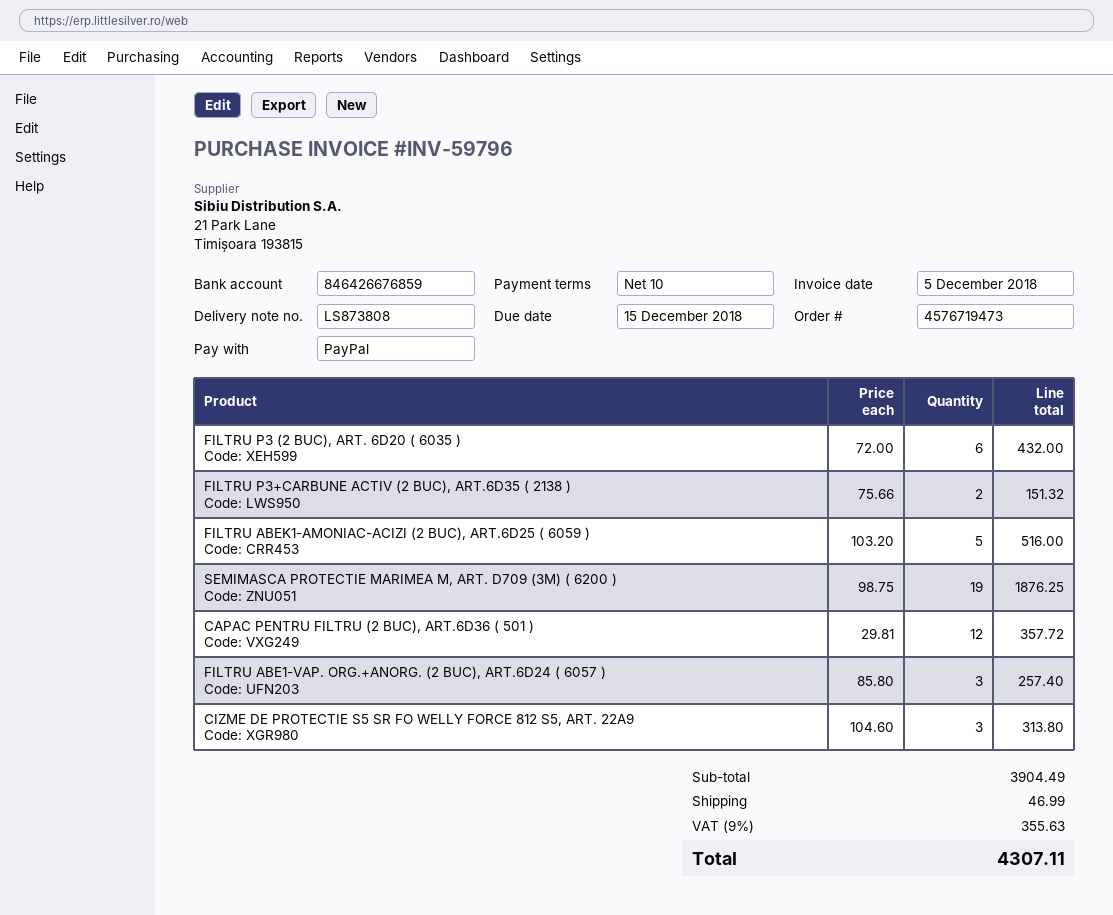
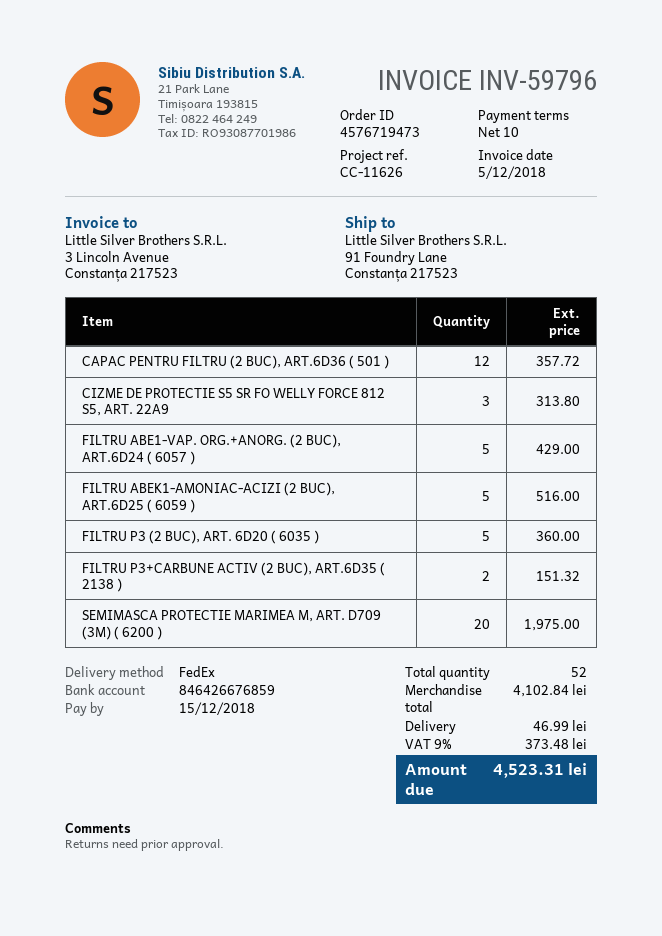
FILTRU P3 (2 BUC), ART. 6D20 ( 6035 ): 6 for 432.00 -> 5 for 360.00
SEMIMASCA PROTECTIE MARIMEA M, ART. D709 (3M) ( 6200 ): 19 for 1876.25 -> 20 for 1975.00
FILTRU ABE1-VAP. ORG.+ANORG. (2 BUC), ART.6D24 ( 6057 ): 3 for 257.40 -> 5 for 429.00
subtotal: 3904.49 -> 4102.84
tax: 9% = 355.63 -> 9% = 373.48
total: 4307.11 -> 4523.31

